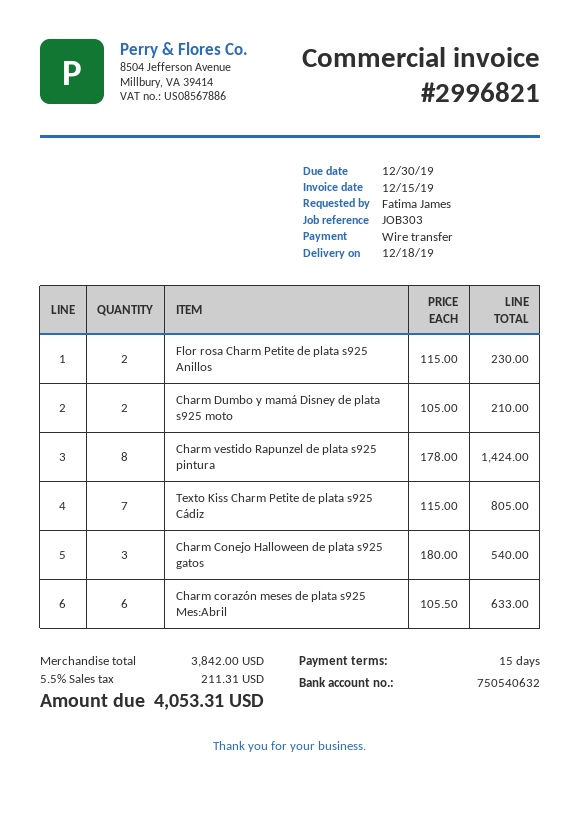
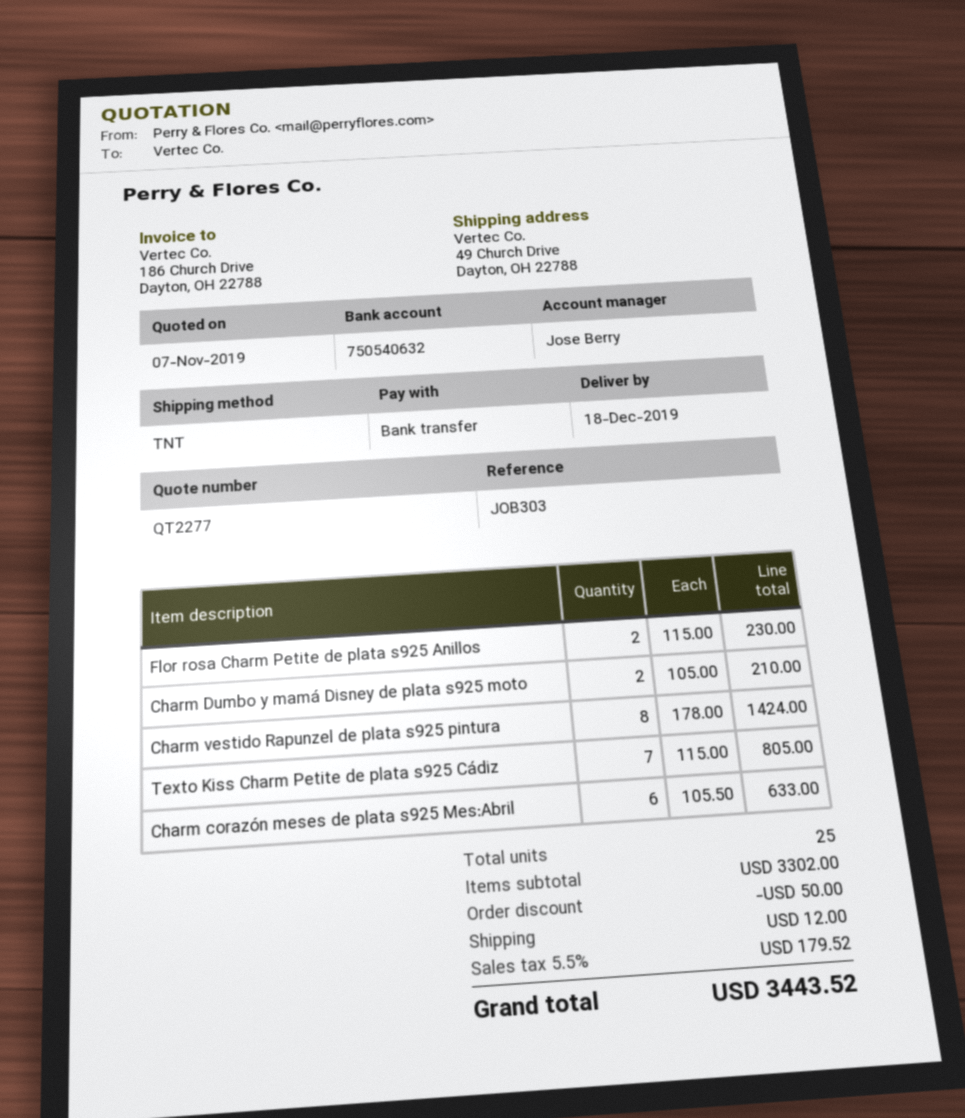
Charm Conejo Halloween de plata s925 gatos: 3 x 180.00 = 540.00 -> none
subtotal: 3842.00 -> 3302.00
discount: none -> 50.00
shipping: none -> 12.00
tax: 5.5% = 211.31 -> 5.5% = 179.52
total: 4053.31 -> 3443.52

